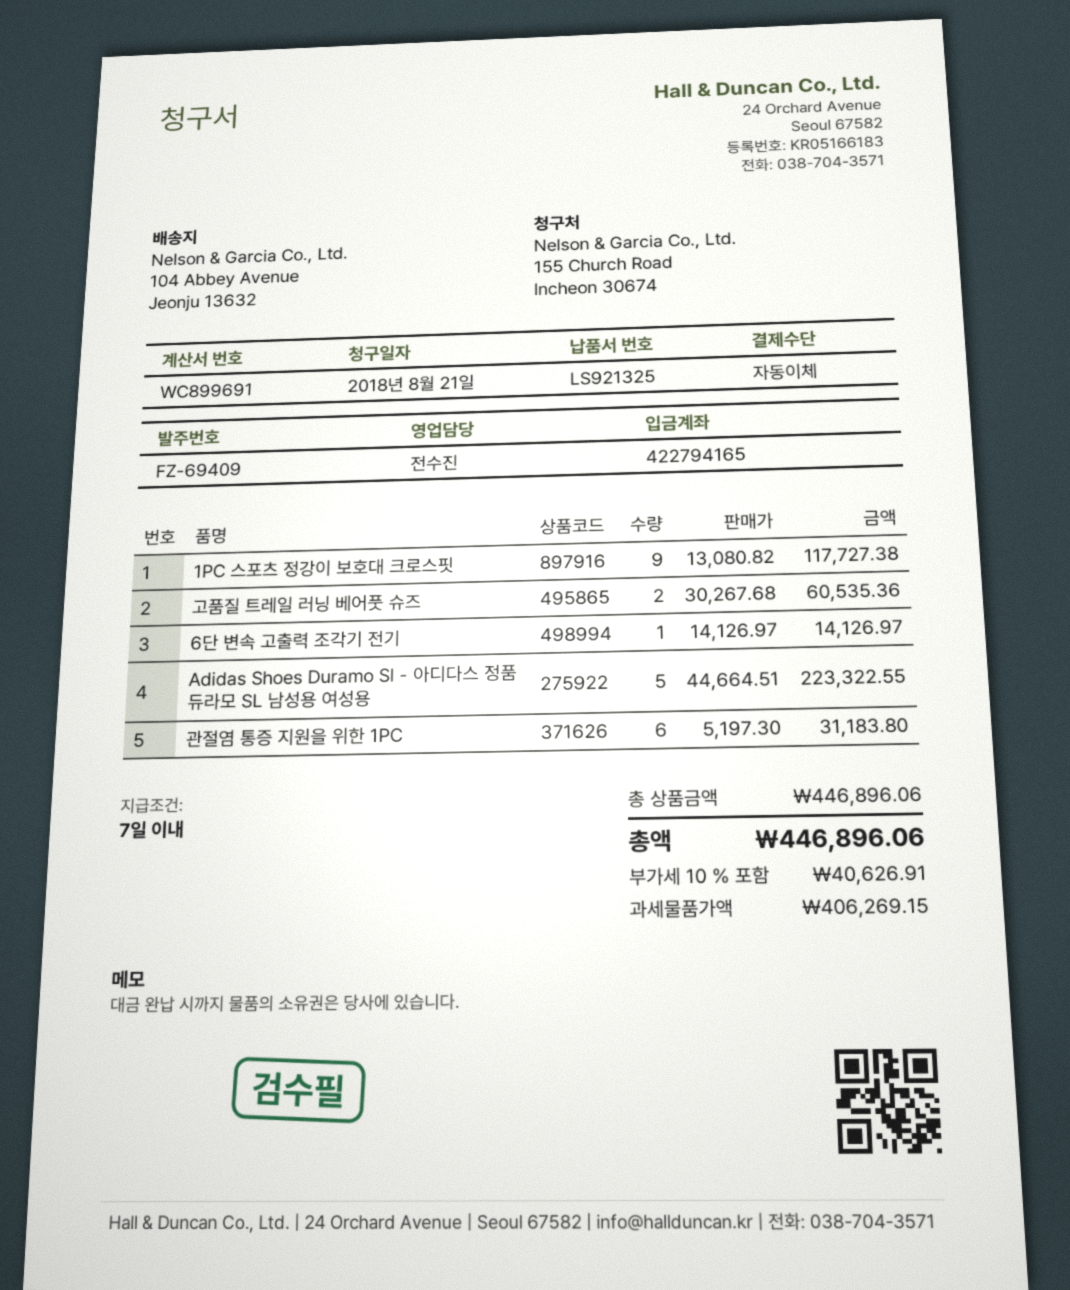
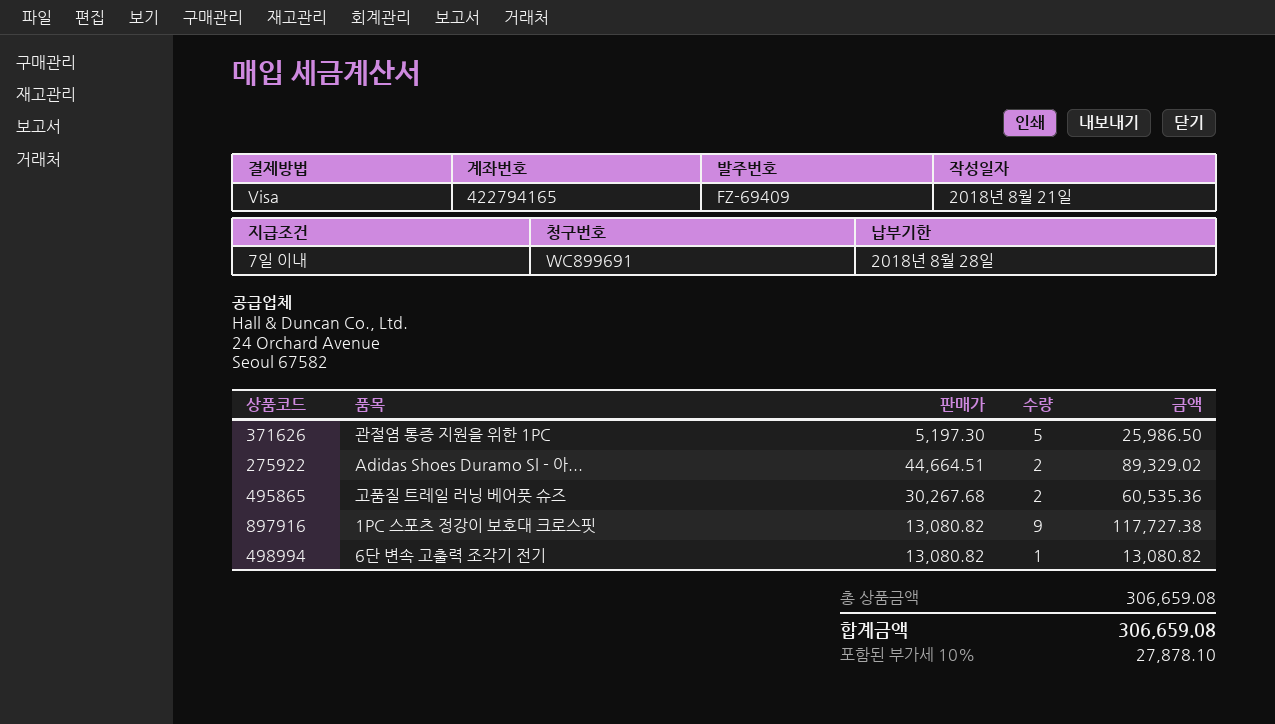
payment method: direct debit -> Visa
6단 변속 고출력 조각기 전기: 1 x 14126.97 = 14126.97 -> 1 x 13080.82 = 13080.82
Adidas Shoes Duramo Sl - 아디다스 정품 듀라모 SL 남성용 여성용: 5 x 44664.51 = 223322.55 -> 2 x 44664.51 = 89329.02
관절염 통증 지원을 위한 1PC: 6 x 5197.30 = 31183.80 -> 5 x 5197.30 = 25986.50
subtotal: 446896.06 -> 306659.08
tax: 10% = 40626.91 -> 10% = 27878.10
total: 446896.06 -> 306659.08

